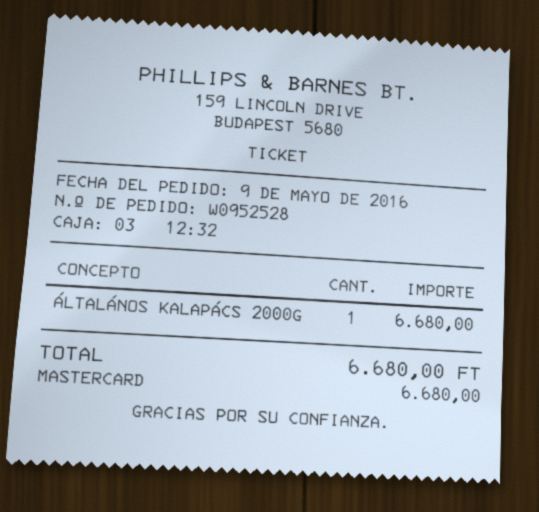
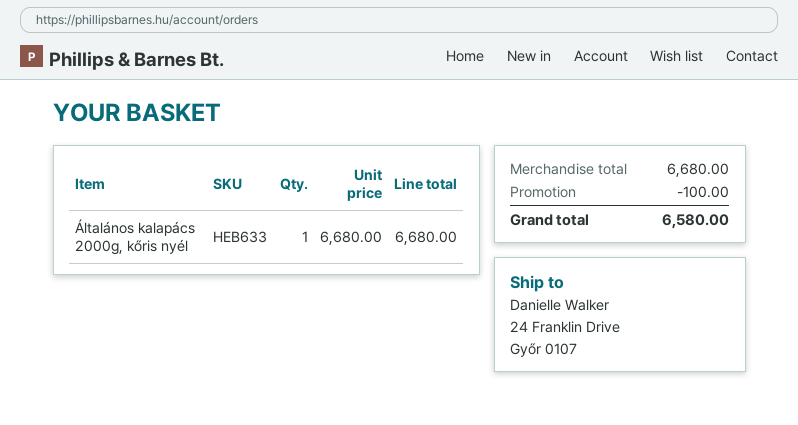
discount: none -> 100.00
total: 6680.00 -> 6580.00

